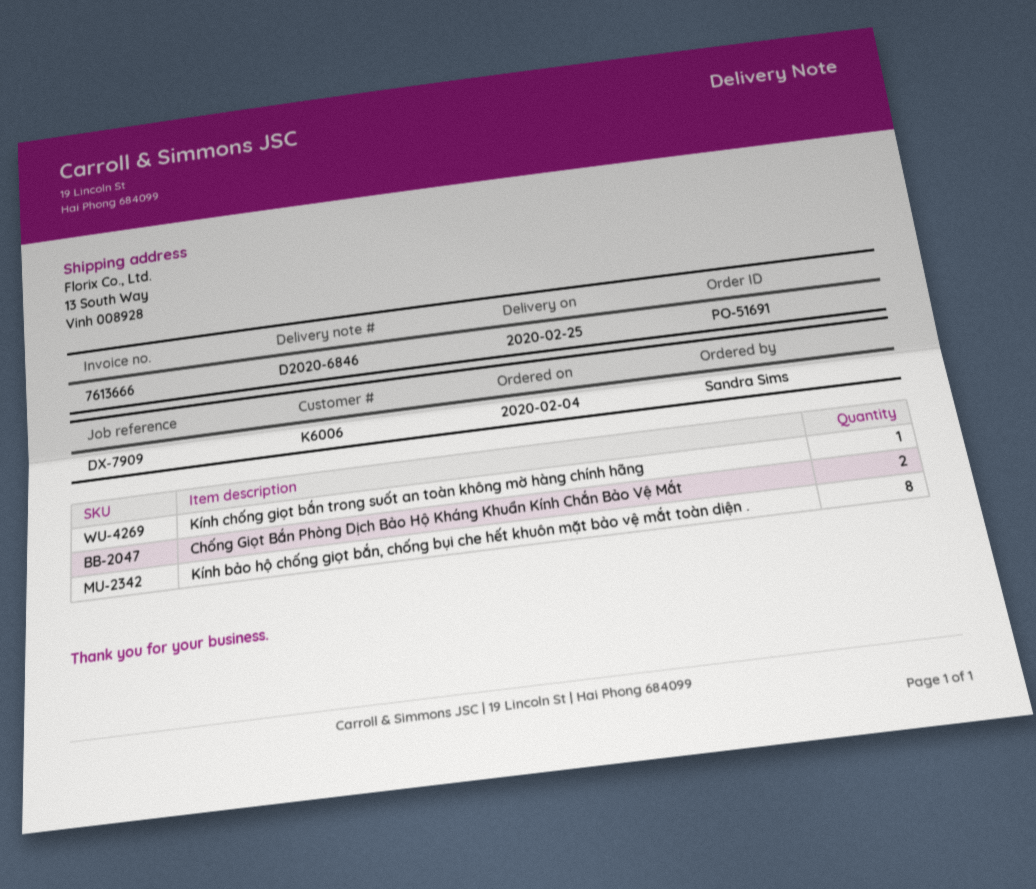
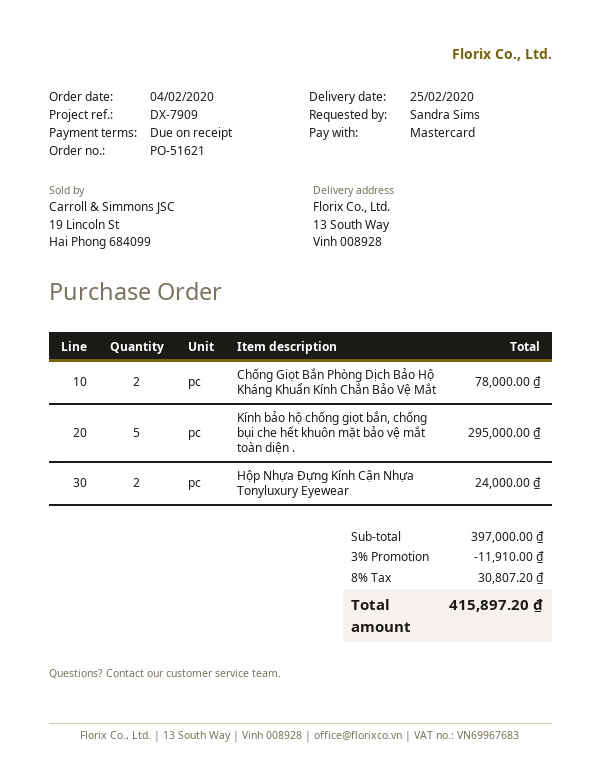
order number: PO-51691 -> PO-51621
Kính chống giọt bắn trong suốt an toàn không mờ hàng chính hãng: 1 -> none
Kính bảo hộ chống giọt bắn, chống bụi che hết khuôn mặt bảo vệ mắt toàn diện .: 8 -> 5
Hộp Nhựa Đựng Kính Cận Nhựa Tonyluxury Eyewear: none -> 2

